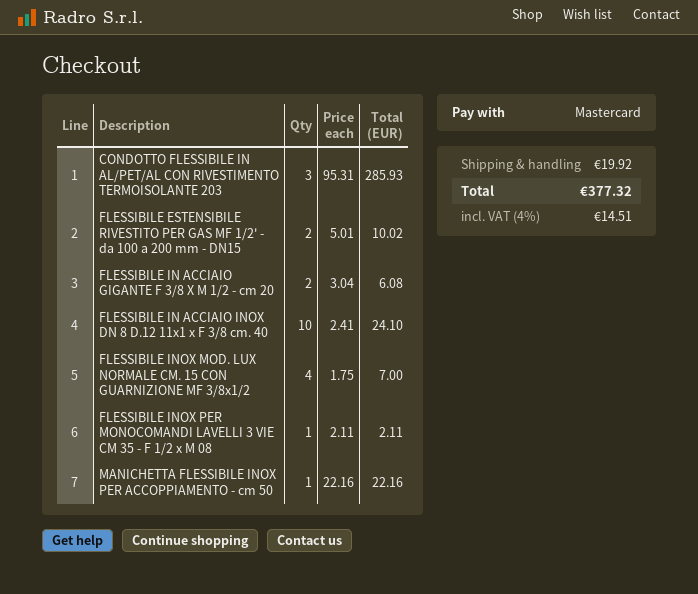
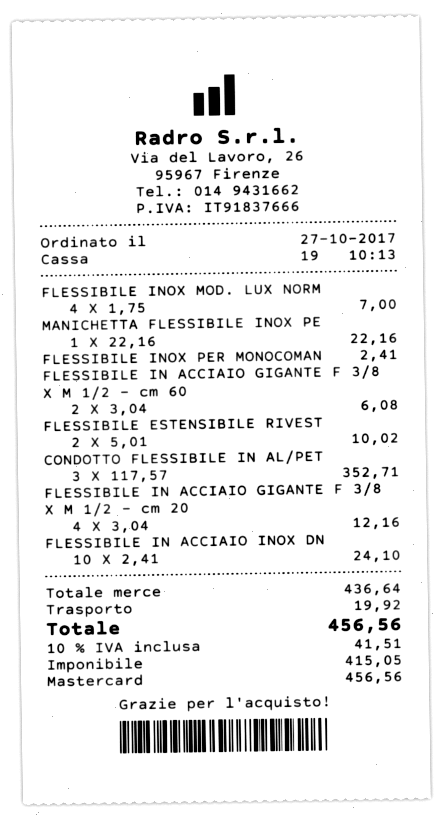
CONDOTTO FLESSIBILE IN AL/PET/AL CON RIVESTIMENTO TERMOISOLANTE 203: 3 x 95.31 = 285.93 -> 3 x 117.57 = 352.71
FLESSIBILE IN ACCIAIO GIGANTE F 3/8 X M 1/2 - cm 20: 2 x 3.04 = 6.08 -> 4 x 3.04 = 12.16
FLESSIBILE INOX PER MONOCOMANDI LAVELLI 3 VIE CM 35 - F 1/2 x M 08: 1 x 2.11 = 2.11 -> 1 x 2.41 = 2.41
FLESSIBILE IN ACCIAIO GIGANTE F 3/8 X M 1/2 - cm 60: none -> 2 x 3.04 = 6.08
tax: 4% = 14.51 -> 10% = 41.51
total: 377.32 -> 456.56

